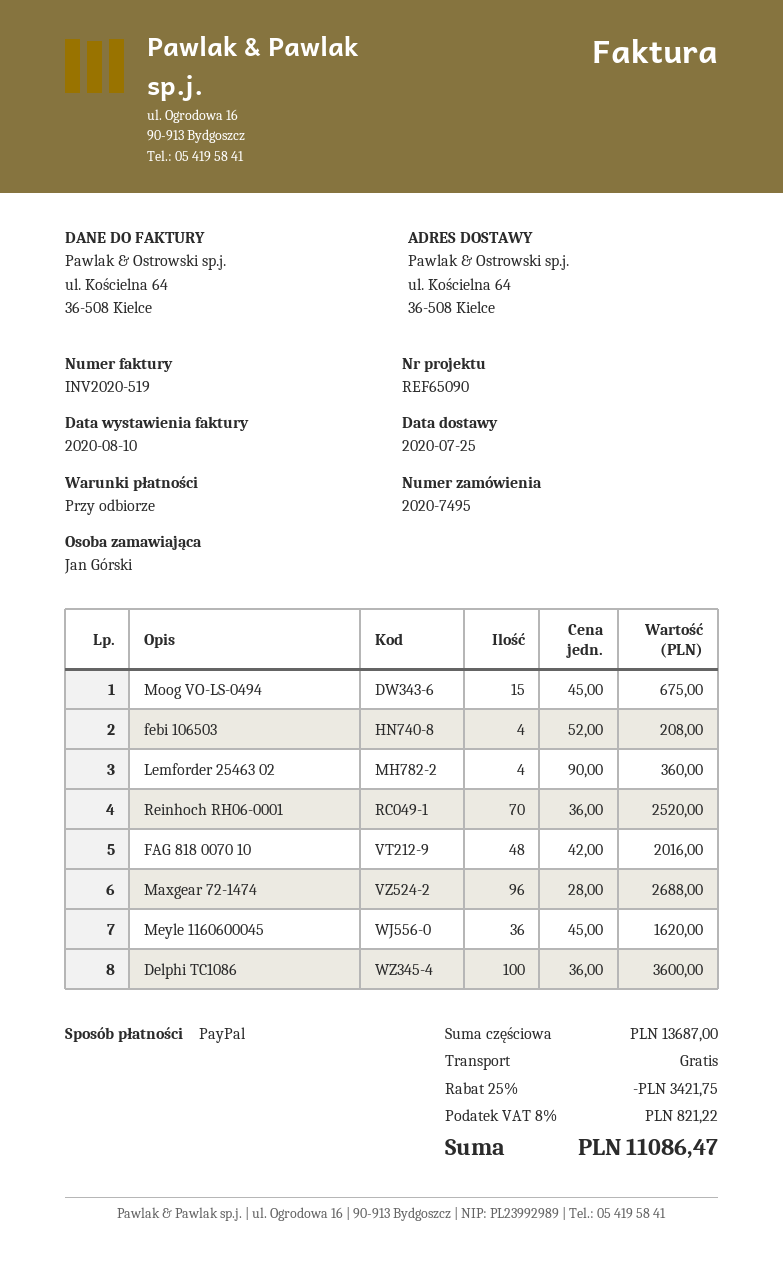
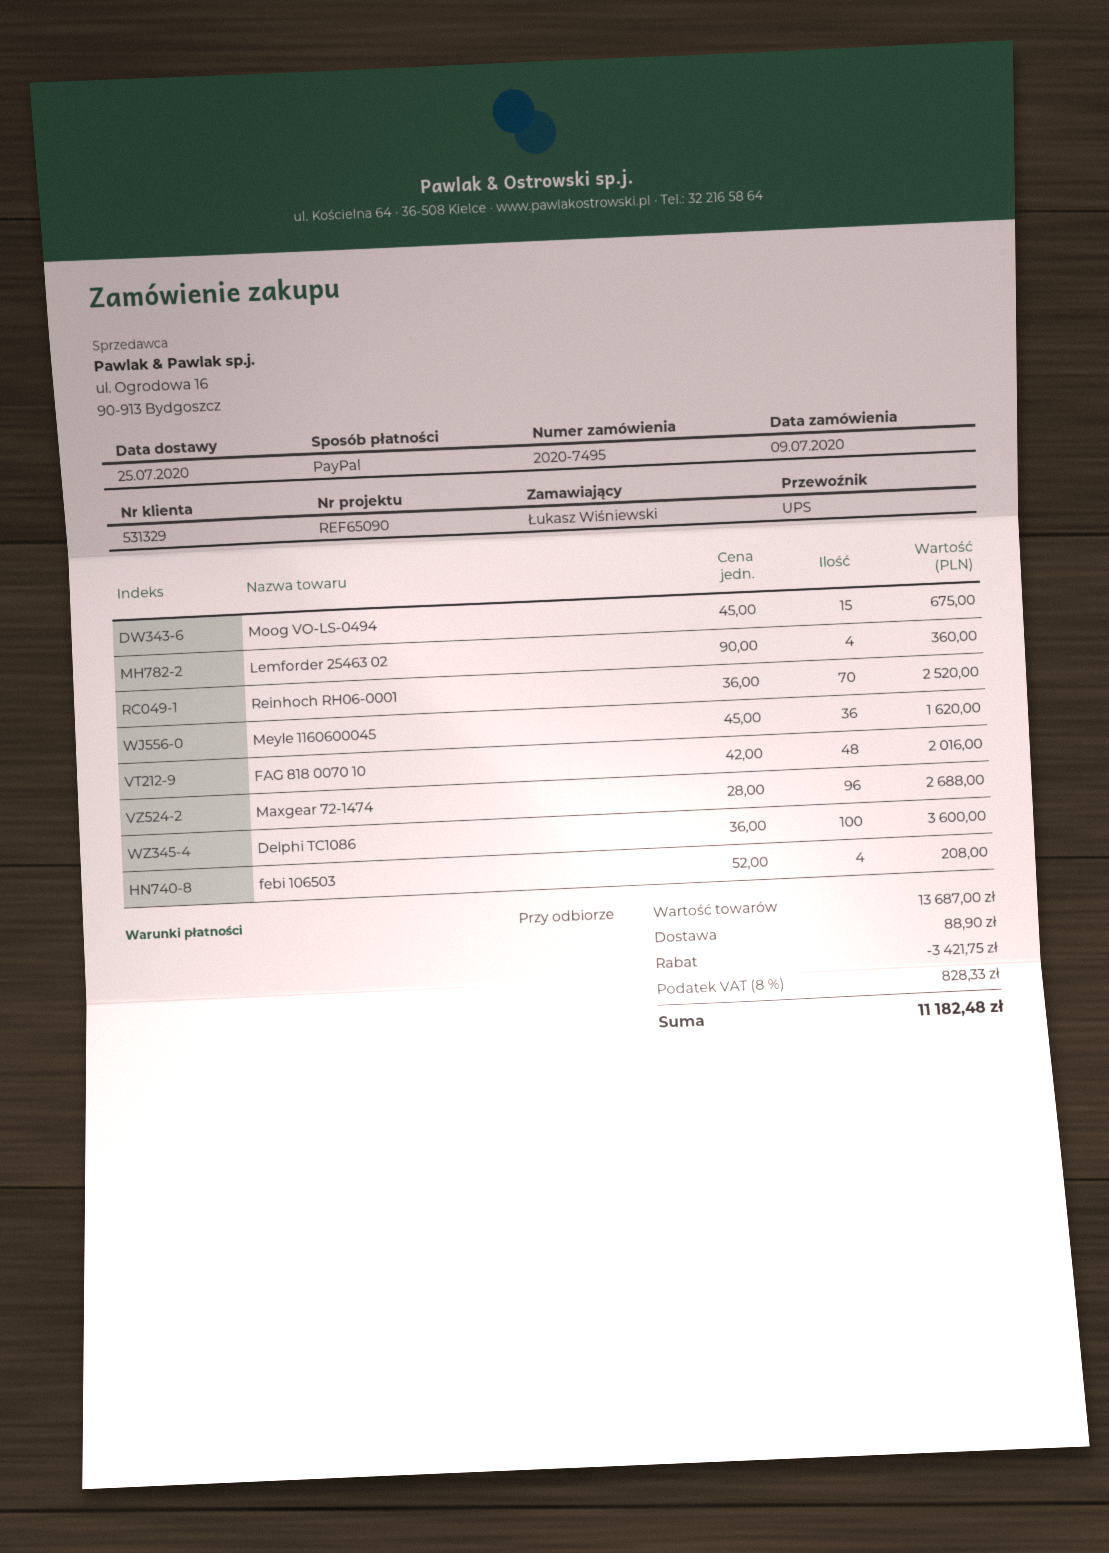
ordered by: Jan Górski -> Łukasz Wiśniewski
shipping: 0.00 -> 88.90
tax: 8% = 821.22 -> 8% = 828.33
total: 11086.47 -> 11182.48

